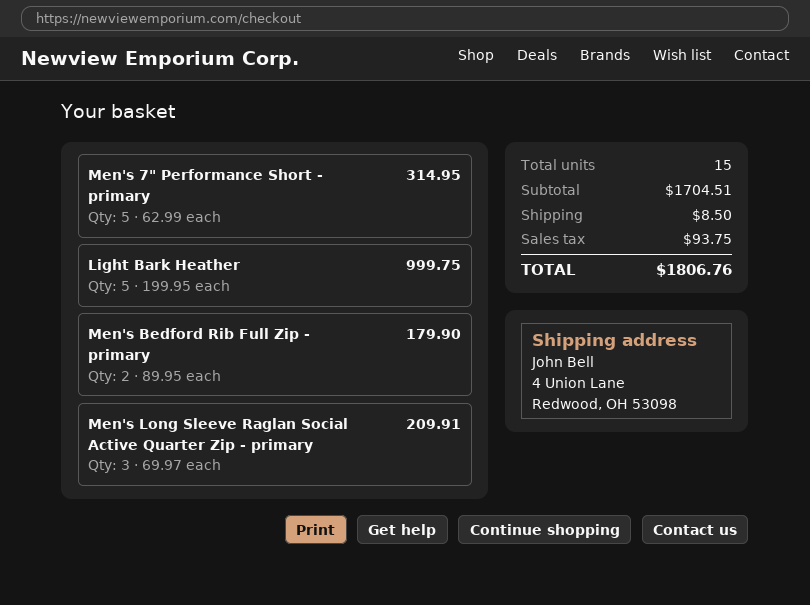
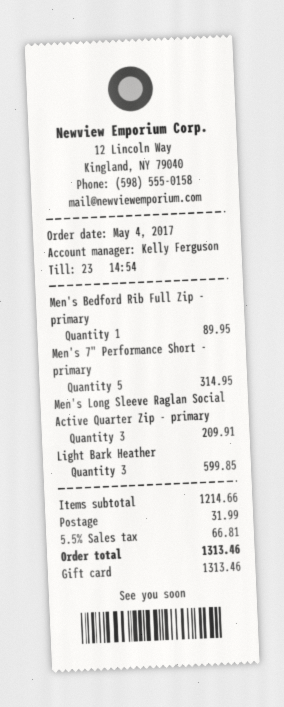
Light Bark Heather: 5 for 999.75 -> 3 for 599.85
Men's Bedford Rib Full Zip - primary: 2 for 179.90 -> 1 for 89.95
subtotal: 1704.51 -> 1214.66
shipping: 8.50 -> 31.99
tax: 93.75 -> 66.81
total: 1806.76 -> 1313.46

